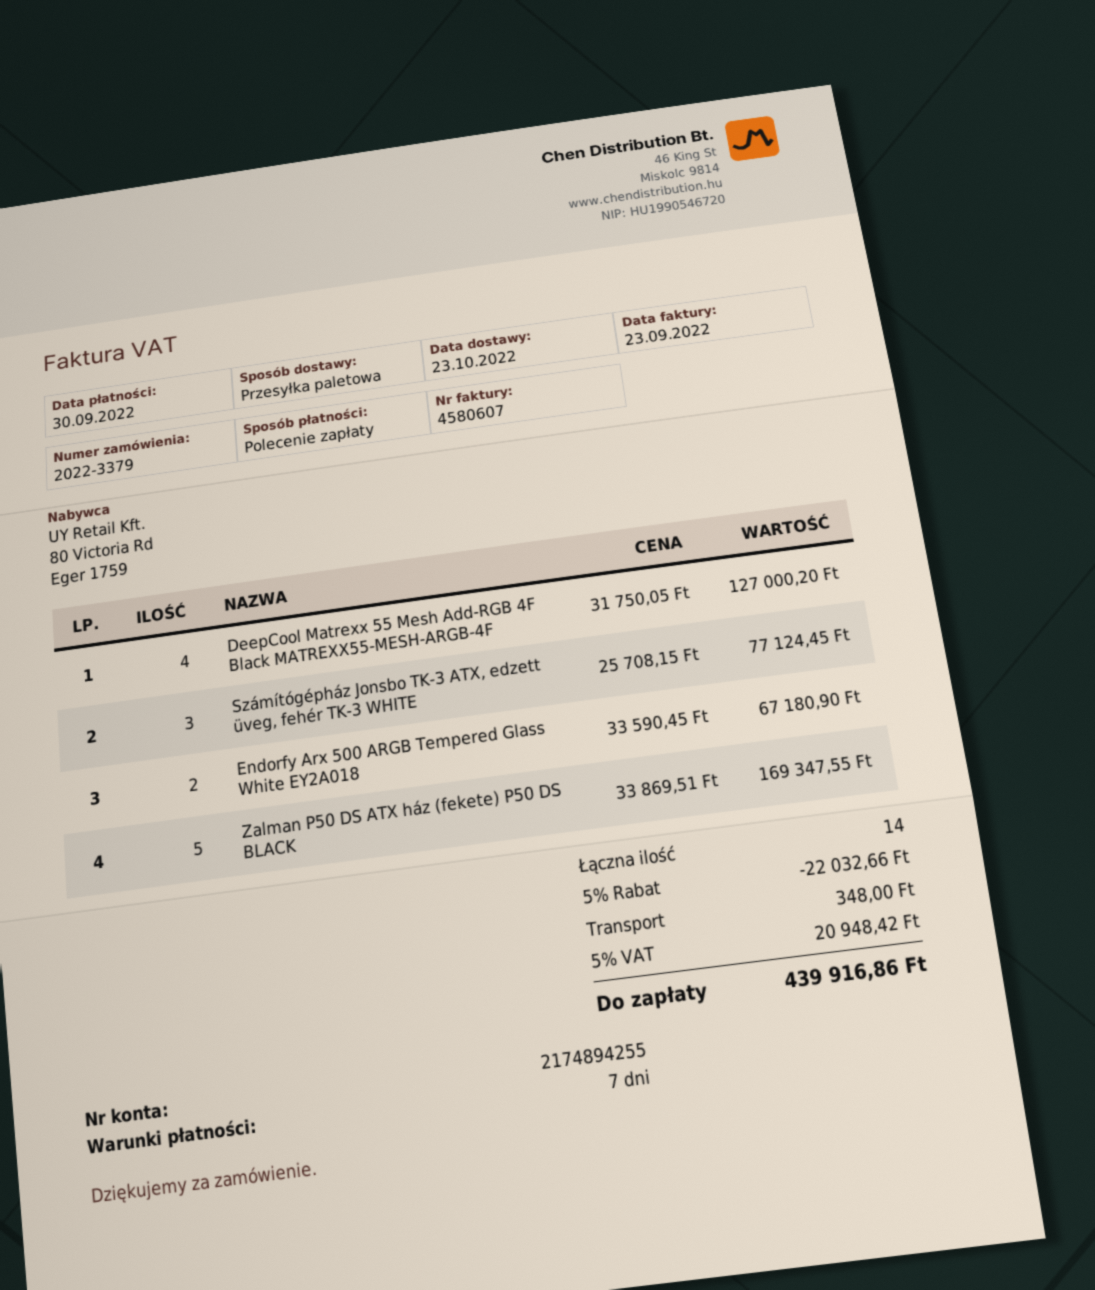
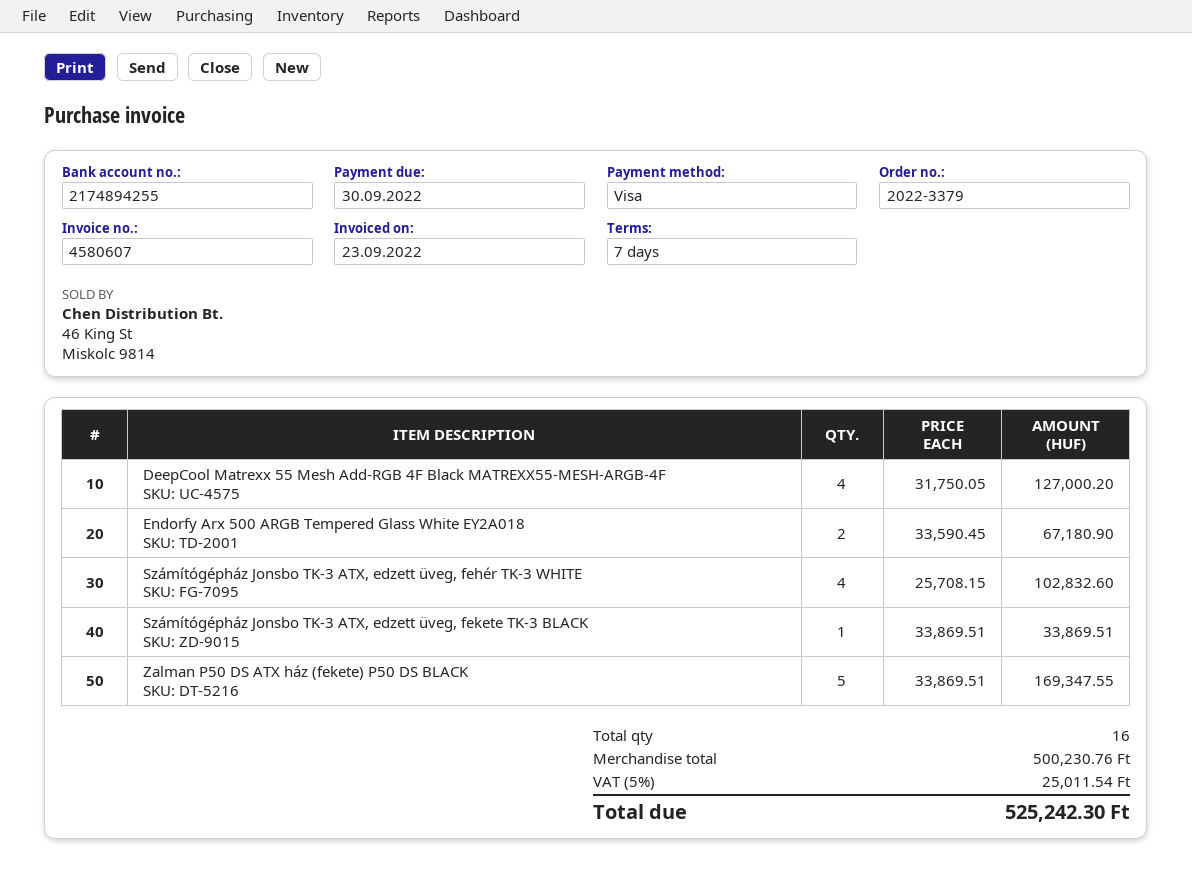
payment method: direct debit -> Visa
Számítógépház Jonsbo TK-3 ATX, edzett üveg, fehér TK-3 WHITE: 3 x 25708.15 = 77124.45 -> 4 x 25708.15 = 102832.60
Számítógépház Jonsbo TK-3 ATX, edzett üveg, fekete TK-3 BLACK: none -> 1 x 33869.51 = 33869.51
total quantity: 14 -> 16
discount: 5% = 22032.66 -> none
shipping: 348.00 -> none
tax: 5% = 20948.42 -> 5% = 25011.54
total: 439916.86 -> 525242.30

